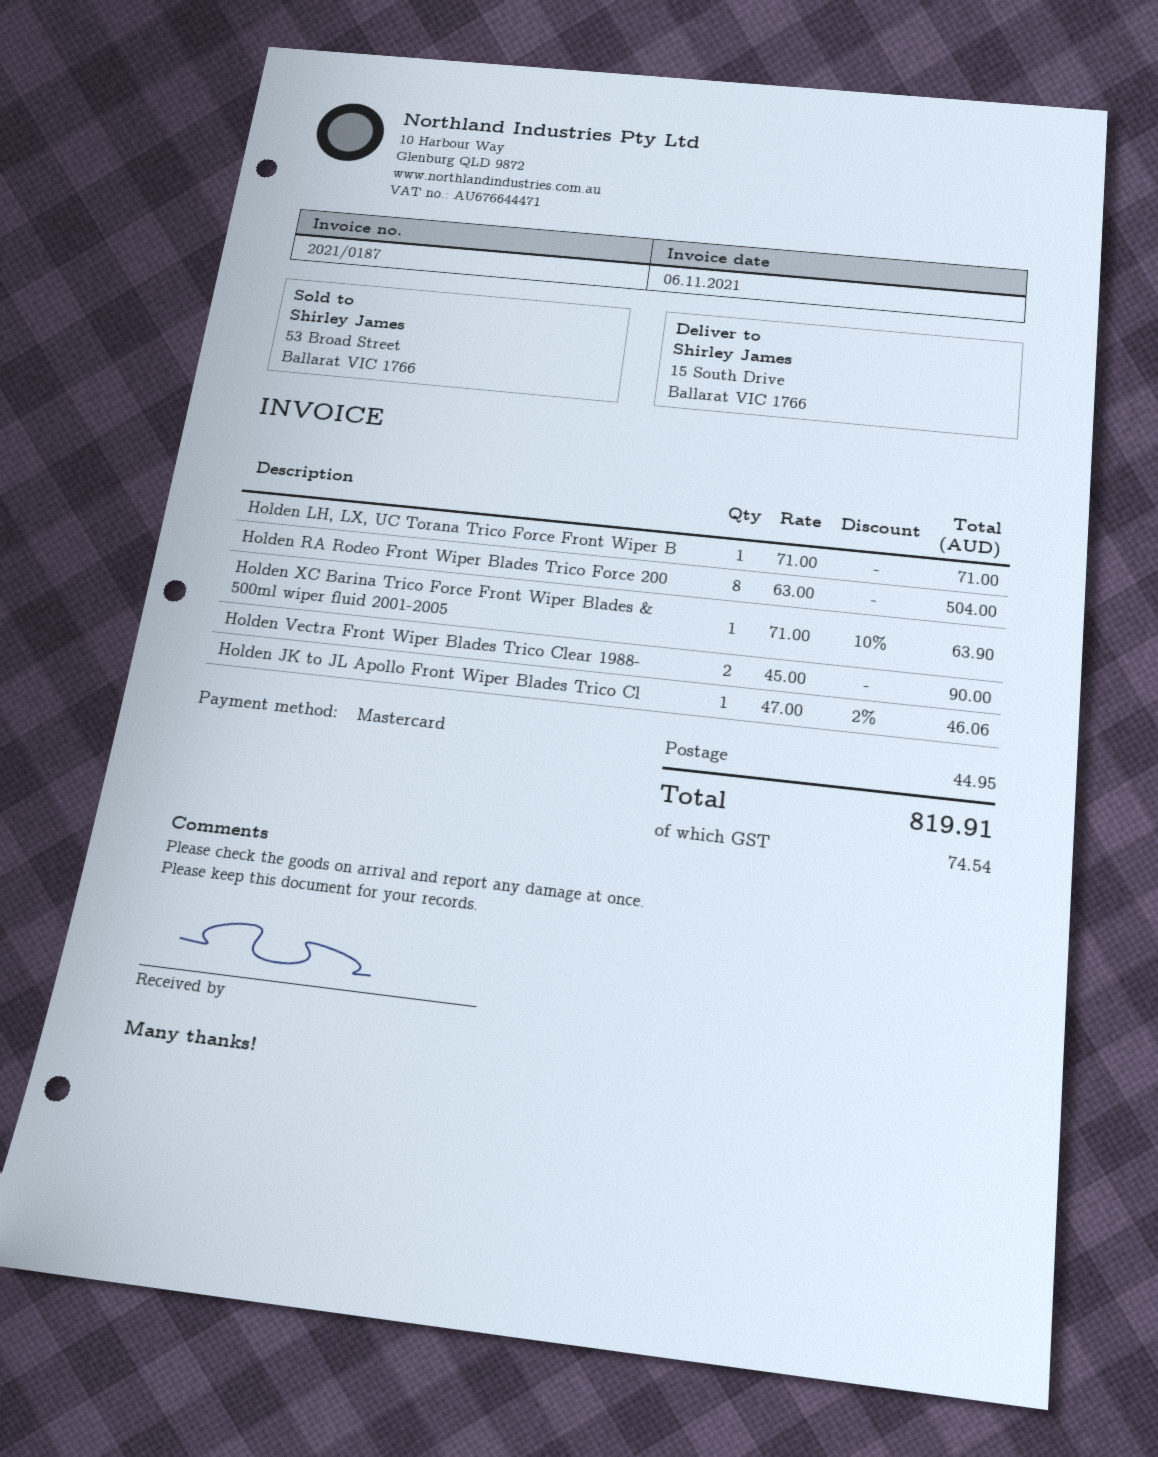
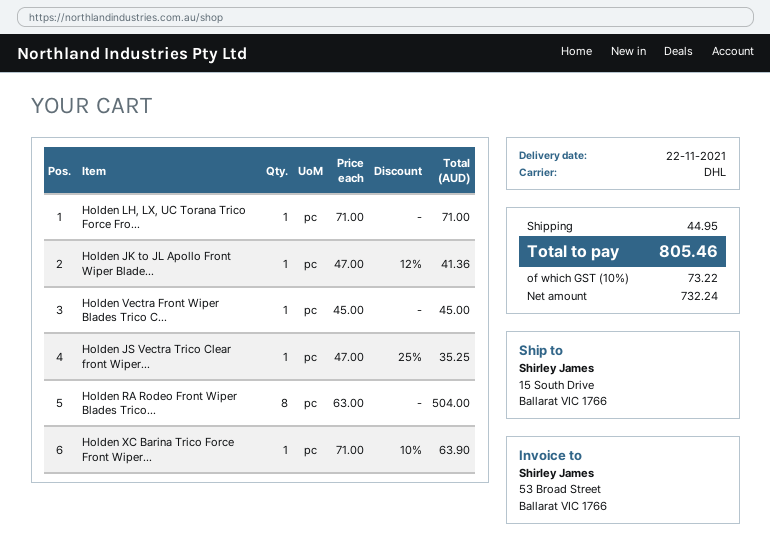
Holden Vectra Front Wiper Blades Trico Clear 1988-: 2 x 45.00 = 90.00 -> 1 x 45.00 = 45.00
Holden JK to JL Apollo Front Wiper Blades Trico Cl: 1 x 47.00 - 2% = 46.06 -> 1 x 47.00 - 12% = 41.36
Holden JS Vectra Trico Clear front Wiper...: none -> 1 x 47.00 - 25% = 35.25
tax: 74.54 -> 73.22
total: 819.91 -> 805.46

